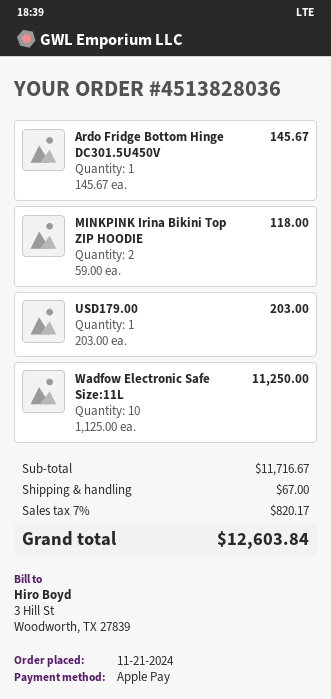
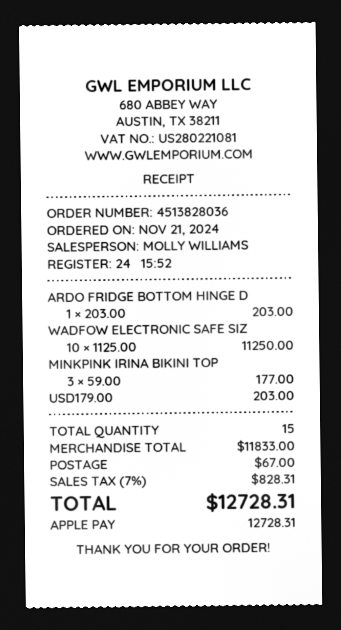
Ardo Fridge Bottom Hinge DC301.5U450V: 1 x 145.67 = 145.67 -> 1 x 203.00 = 203.00
MINKPINK Irina Bikini Top ZIP HOODIE: 2 x 59.00 = 118.00 -> 3 x 59.00 = 177.00
subtotal: 11716.67 -> 11833.00
tax: 7% = 820.17 -> 7% = 828.31
total: 12603.84 -> 12728.31

